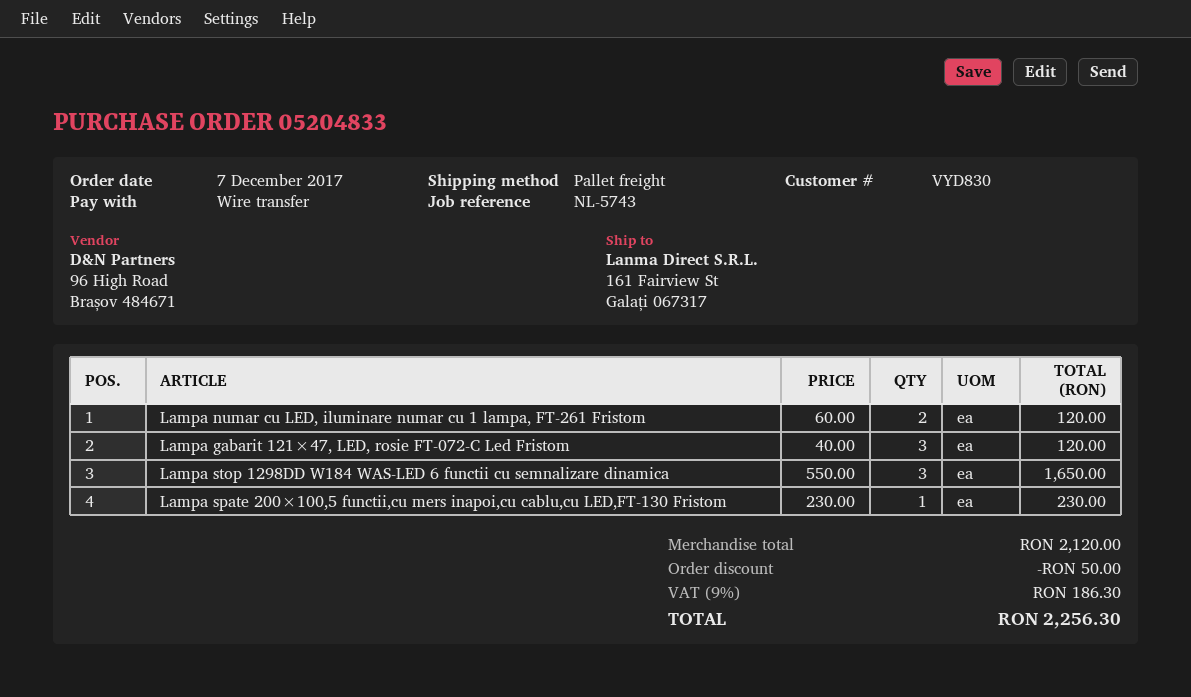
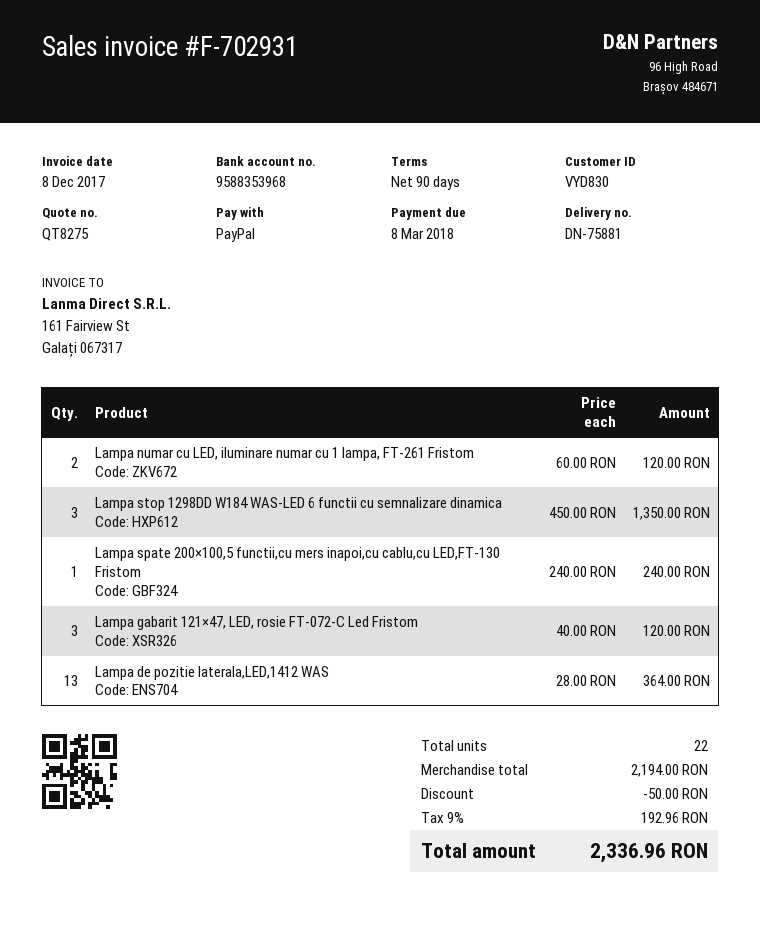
payment method: bank transfer -> PayPal
Lampa stop 1298DD W184 WAS-LED 6 functii cu semnalizare dinamica: 3 x 550.00 = 1650.00 -> 3 x 450.00 = 1350.00
Lampa spate 200×100,5 functii,cu mers inapoi,cu cablu,cu LED,FT-130 Fristom: 1 x 230.00 = 230.00 -> 1 x 240.00 = 240.00
Lampa de pozitie laterala,LED,1412 WAS: none -> 13 x 28.00 = 364.00
subtotal: 2120.00 -> 2194.00
tax: 9% = 186.30 -> 9% = 192.96
total: 2256.30 -> 2336.96

